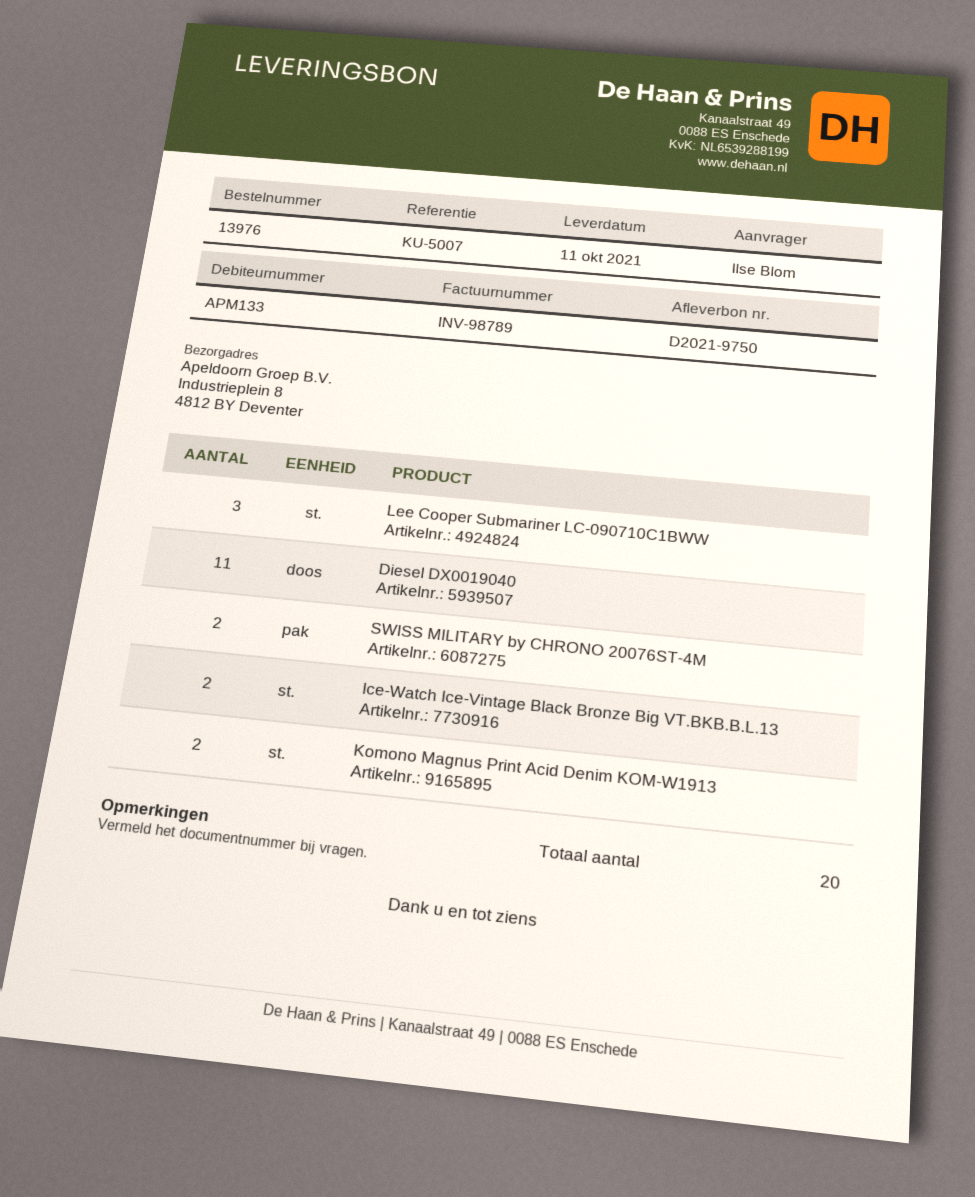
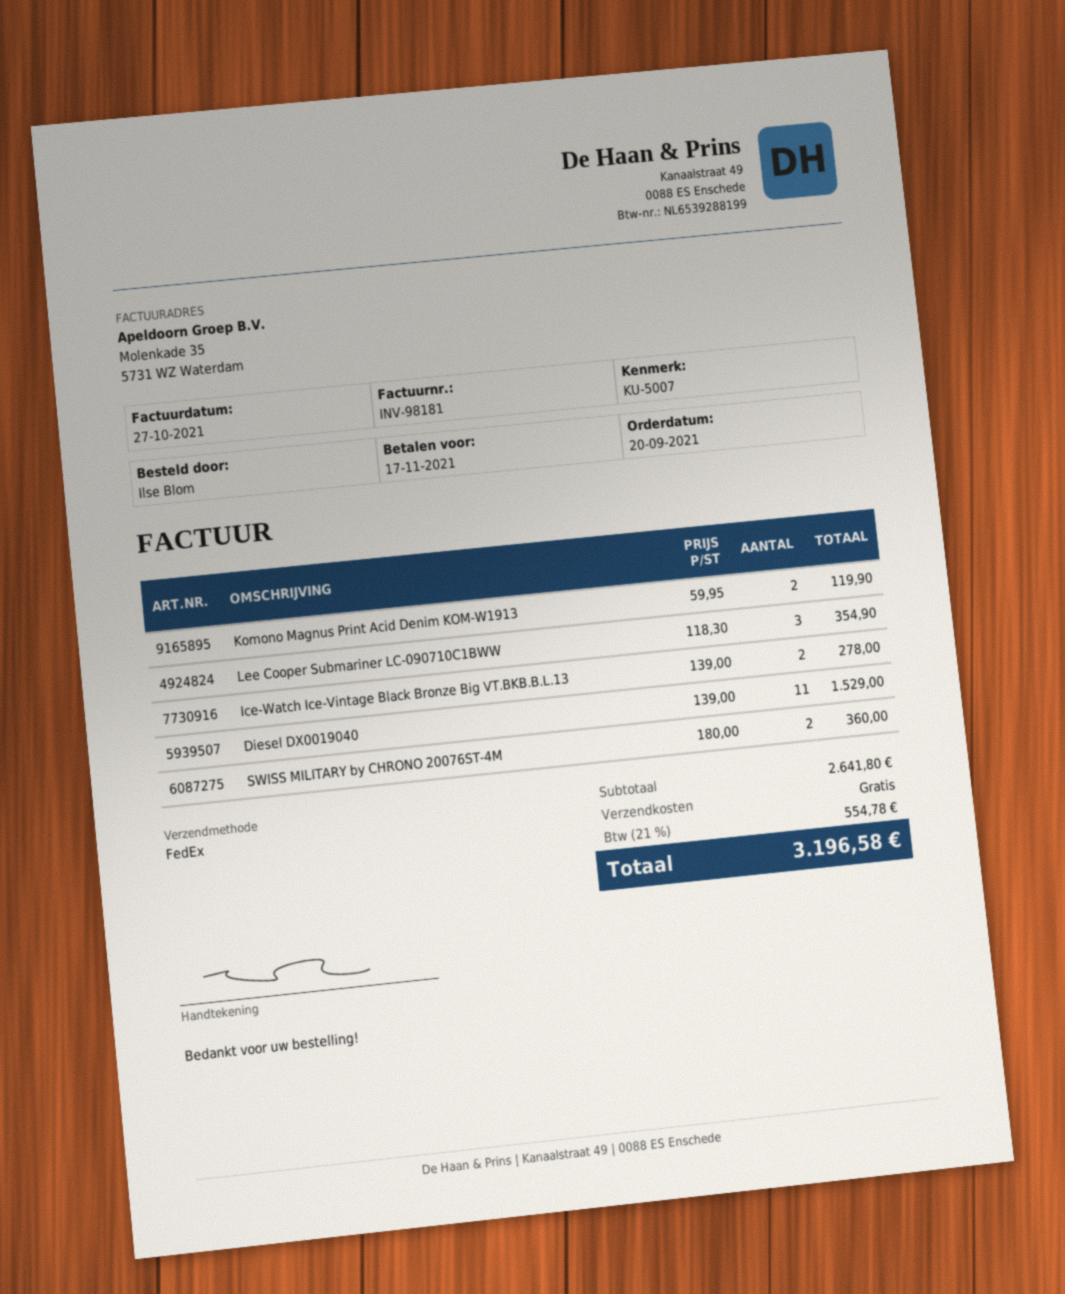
invoice number: INV-98789 -> INV-98181

